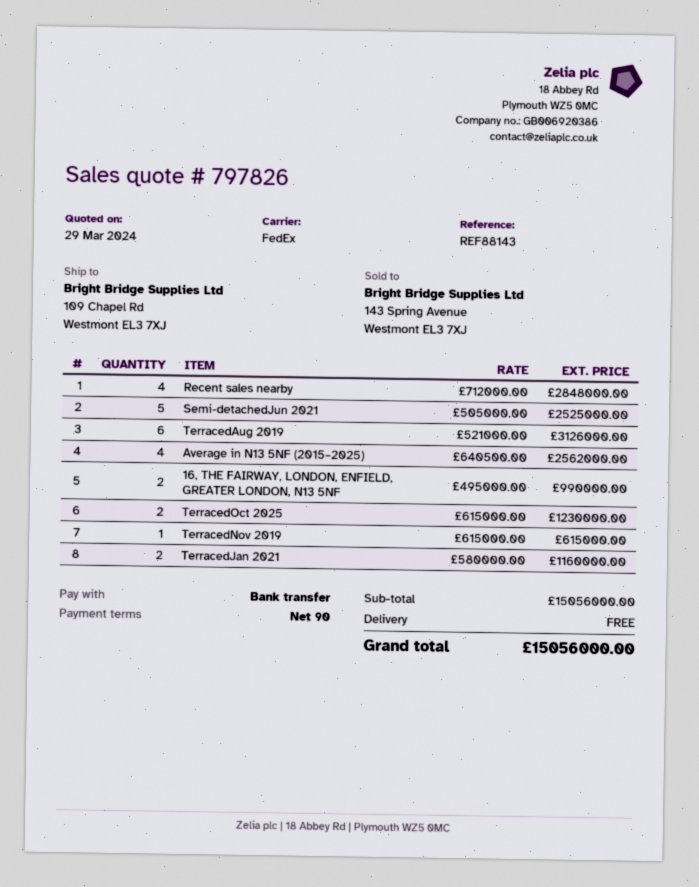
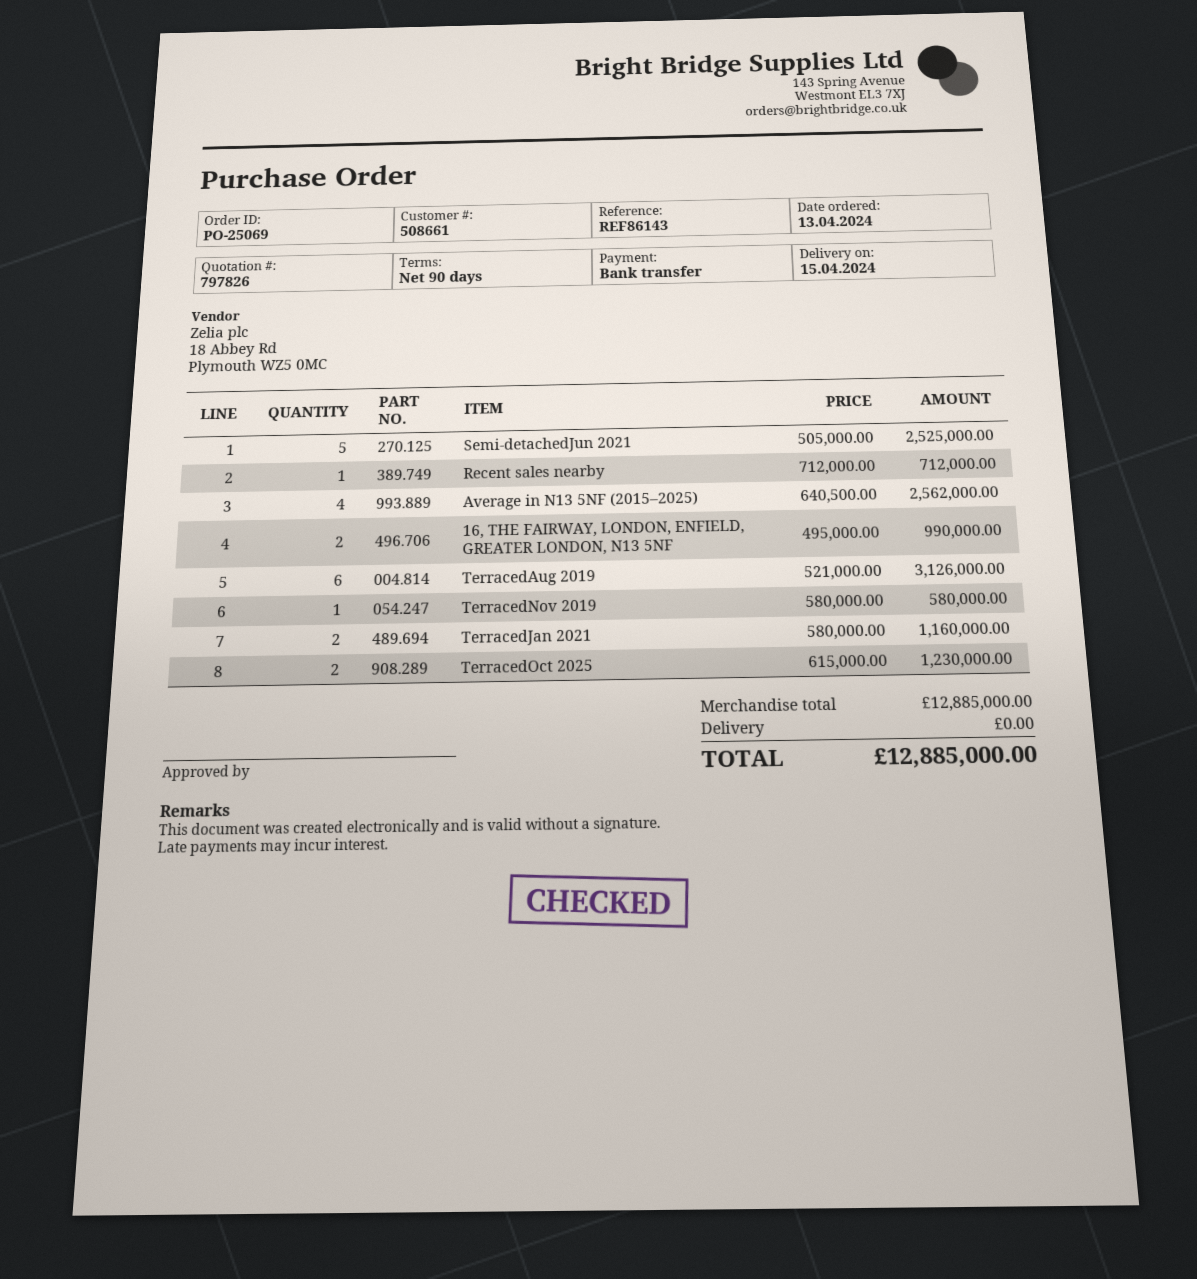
reference: REF88143 -> REF86143
Recent sales nearby: 4 x 712000.00 = 2848000.00 -> 1 x 712000.00 = 712000.00
TerracedNov 2019: 1 x 615000.00 = 615000.00 -> 1 x 580000.00 = 580000.00
subtotal: 15056000.00 -> 12885000.00
total: 15056000.00 -> 12885000.00

